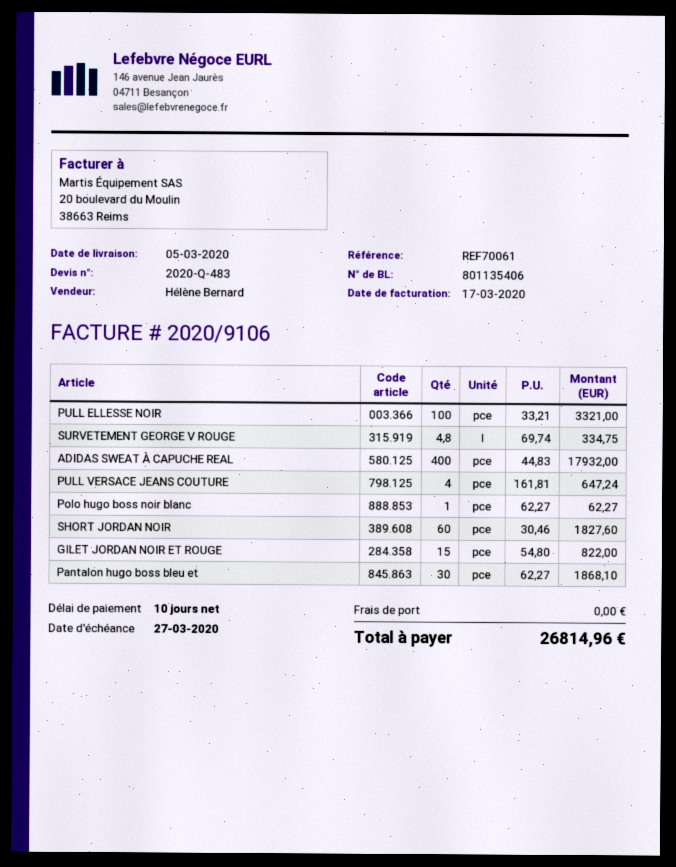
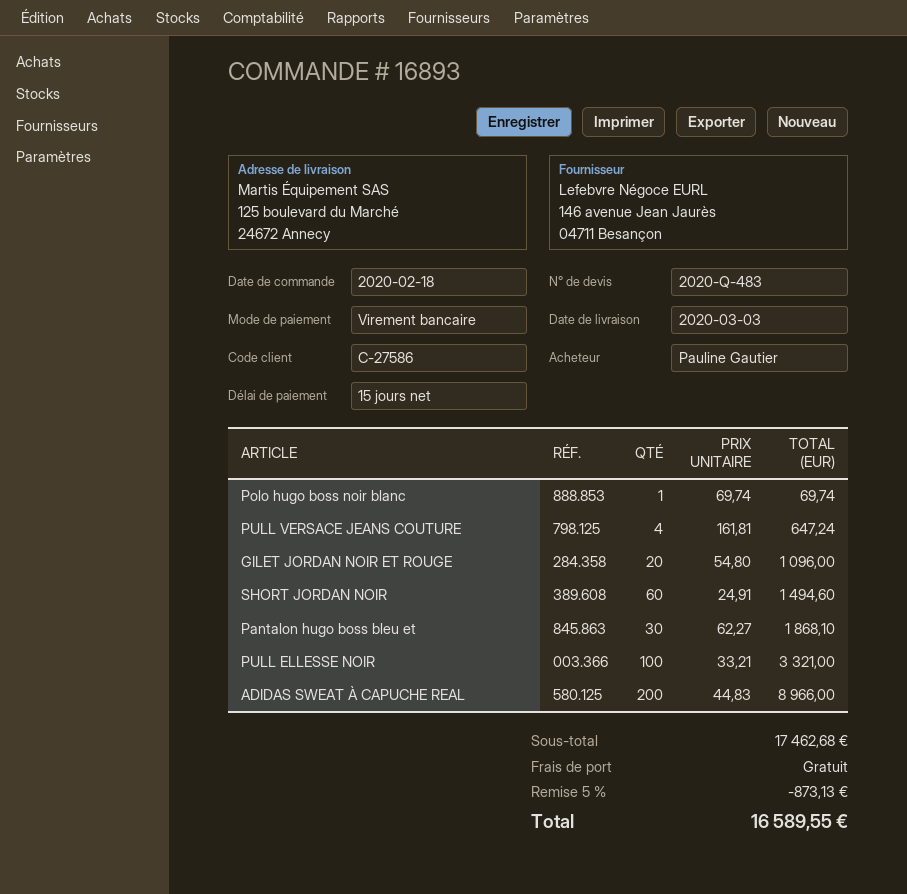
delivery date: 2020-03-05 -> 2020-03-03
payment terms: 10 days -> 15 days
SURVETEMENT GEORGE V ROUGE: 4.8 x 69.74 = 334.75 -> none
ADIDAS SWEAT À CAPUCHE REAL: 400 x 44.83 = 17932.00 -> 200 x 44.83 = 8966.00
Polo hugo boss noir blanc: 1 x 62.27 = 62.27 -> 1 x 69.74 = 69.74
SHORT JORDAN NOIR: 60 x 30.46 = 1827.60 -> 60 x 24.91 = 1494.60
GILET JORDAN NOIR ET ROUGE: 15 x 54.80 = 822.00 -> 20 x 54.80 = 1096.00
discount: none -> 5% = 873.13
total: 26814.96 -> 16589.55

